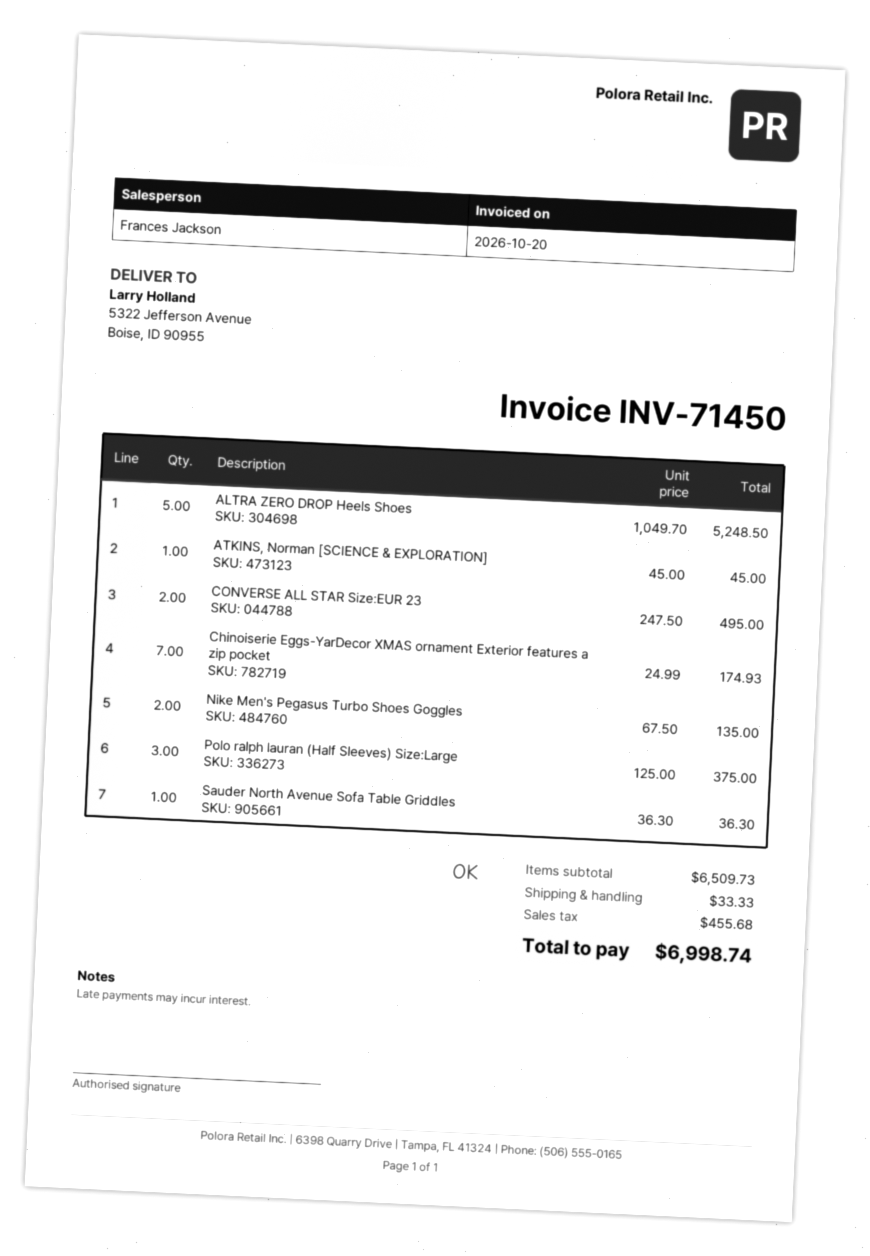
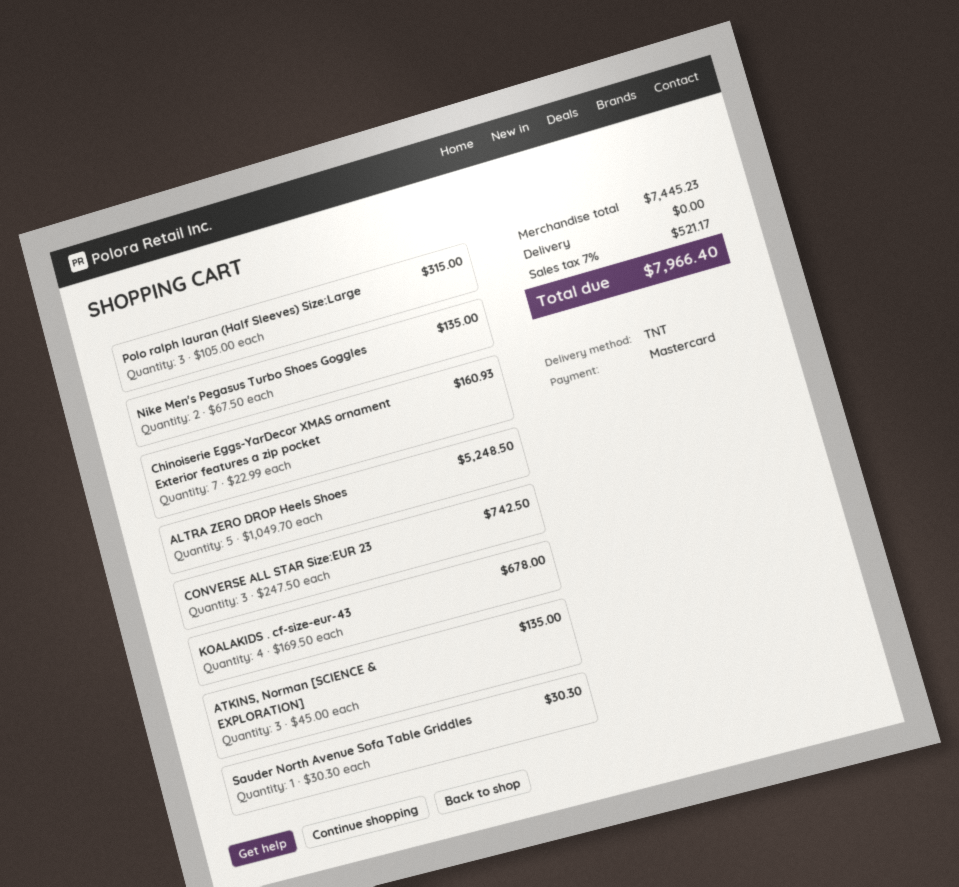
ATKINS, Norman [SCIENCE & EXPLORATION]: 1 x 45.00 = 45.00 -> 3 x 45.00 = 135.00
CONVERSE ALL STAR Size:EUR 23: 2 x 247.50 = 495.00 -> 3 x 247.50 = 742.50
Chinoiserie Eggs-YarDecor XMAS ornament Exterior features a zip pocket: 7 x 24.99 = 174.93 -> 7 x 22.99 = 160.93
Polo ralph lauran (Half Sleeves) Size:Large: 3 x 125.00 = 375.00 -> 3 x 105.00 = 315.00
Sauder North Avenue Sofa Table Griddles: 1 x 36.30 = 36.30 -> 1 x 30.30 = 30.30
KOALAKIDS . cf-size-eur-43: none -> 4 x 169.50 = 678.00
subtotal: 6509.73 -> 7445.23
shipping: 33.33 -> 0.00
tax: 455.68 -> 521.17
total: 6998.74 -> 7966.40

